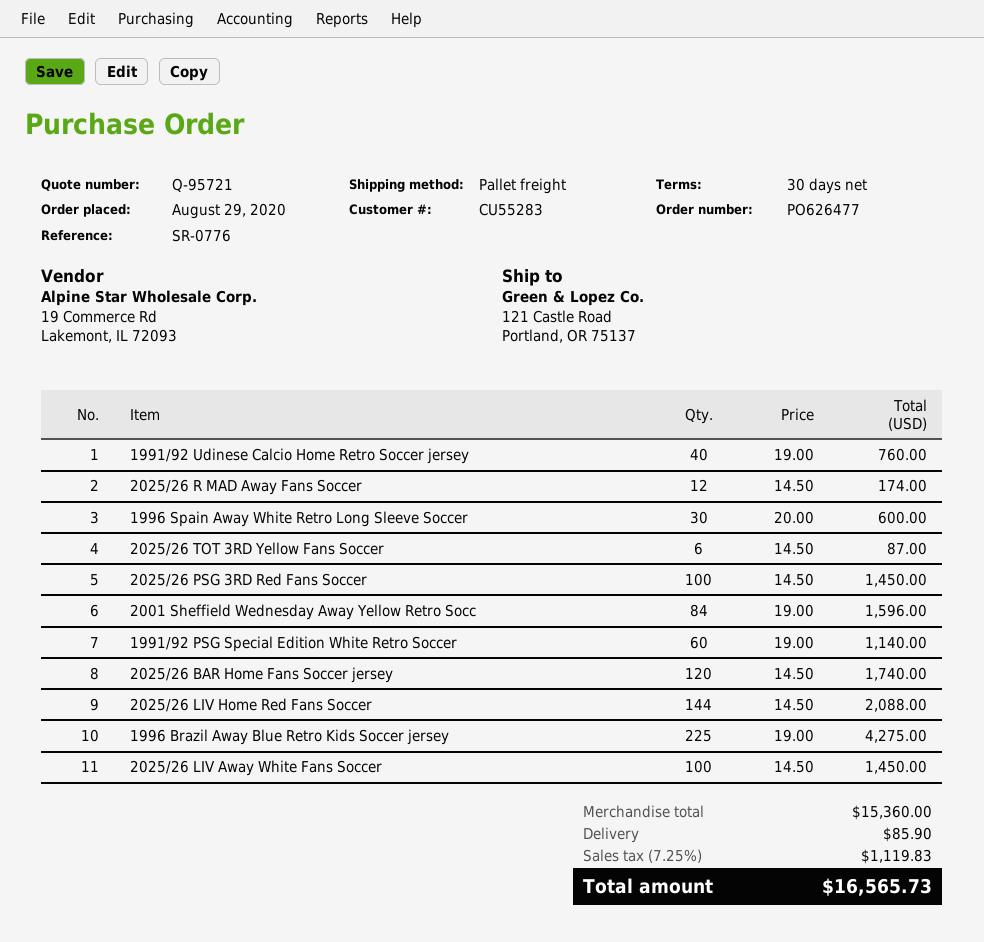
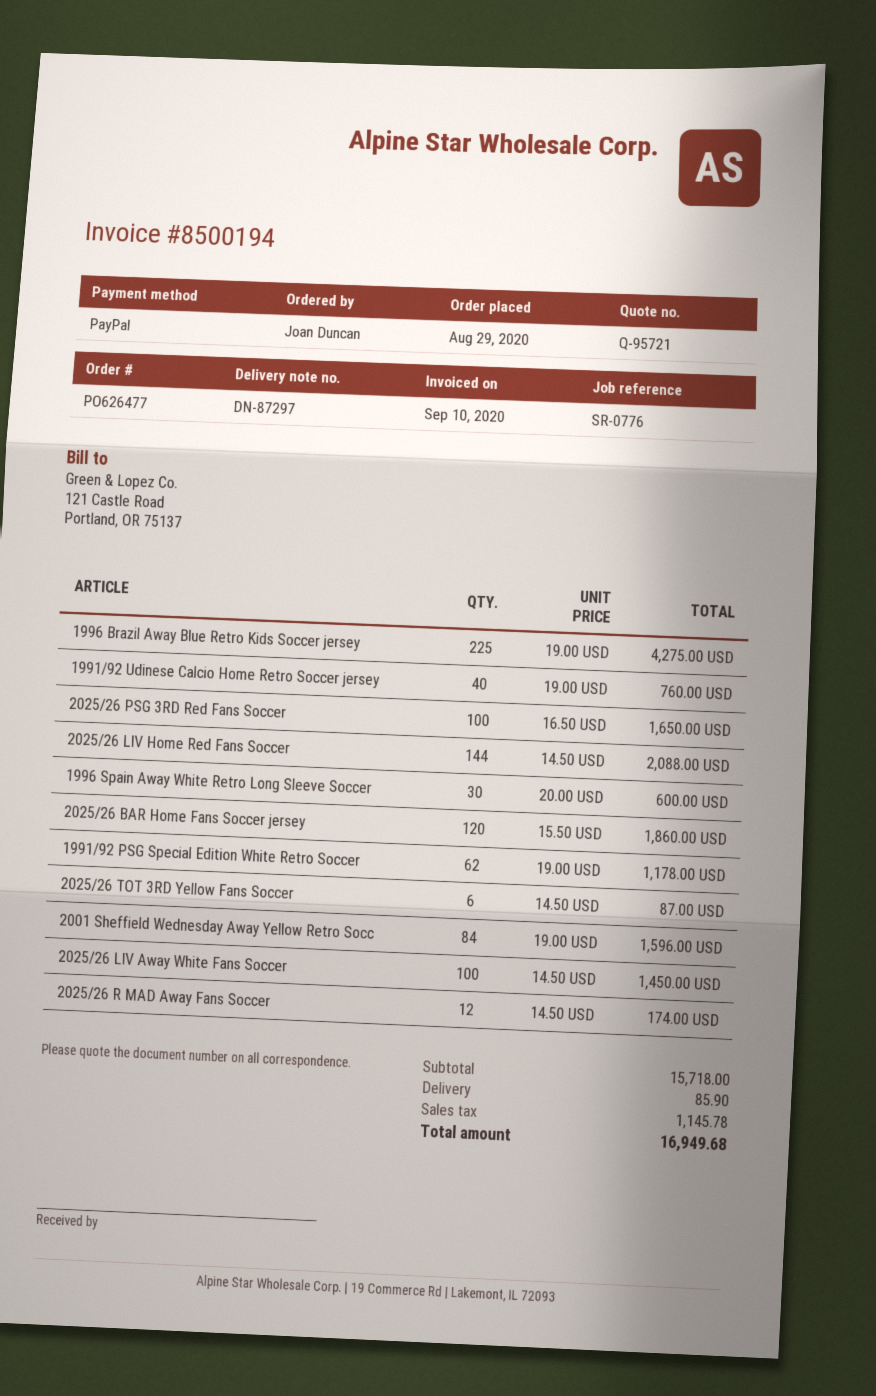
2025/26 PSG 3RD Red Fans Soccer: 100 x 14.50 = 1450.00 -> 100 x 16.50 = 1650.00
1991/92 PSG Special Edition White Retro Soccer: 60 x 19.00 = 1140.00 -> 62 x 19.00 = 1178.00
2025/26 BAR Home Fans Soccer jersey: 120 x 14.50 = 1740.00 -> 120 x 15.50 = 1860.00
subtotal: 15360.00 -> 15718.00
tax: 1119.83 -> 1145.78
total: 16565.73 -> 16949.68

